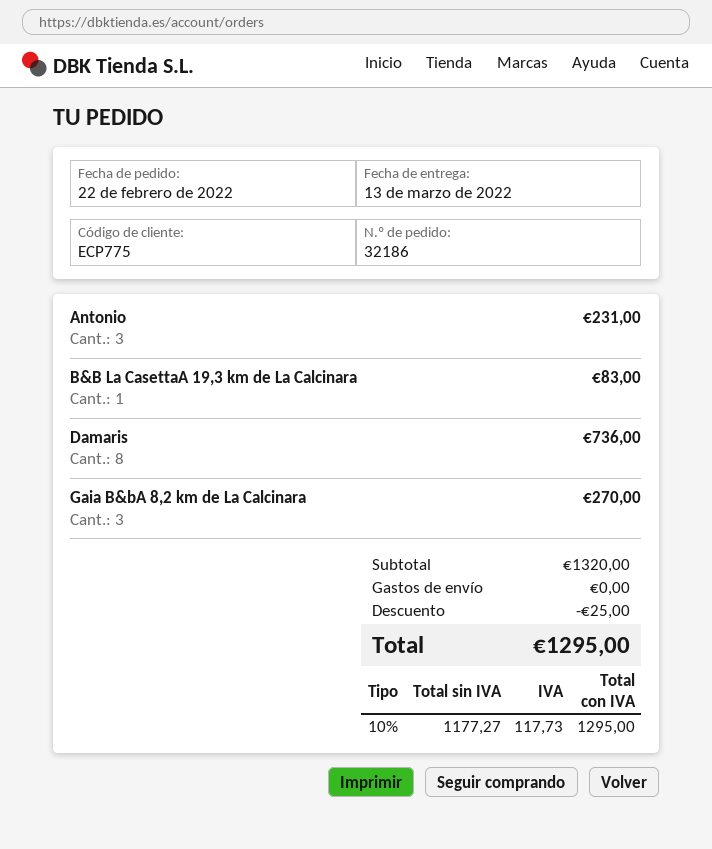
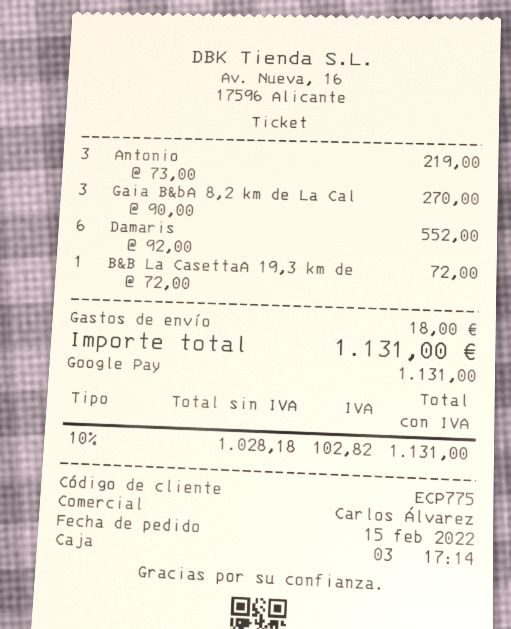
order date: 2022-02-22 -> 2022-02-15
Antonio: 3 for 231.00 -> 3 for 219.00
B&B La CasettaA 19,3 km de La Calcinara: 1 for 83.00 -> 1 for 72.00
Damaris: 8 for 736.00 -> 6 for 552.00
discount: 25.00 -> none
shipping: 0.00 -> 18.00
net: 1177.27 -> 1028.18
tax: 10% = 117.73 -> 10% = 102.82
total: 1295.00 -> 1131.00

